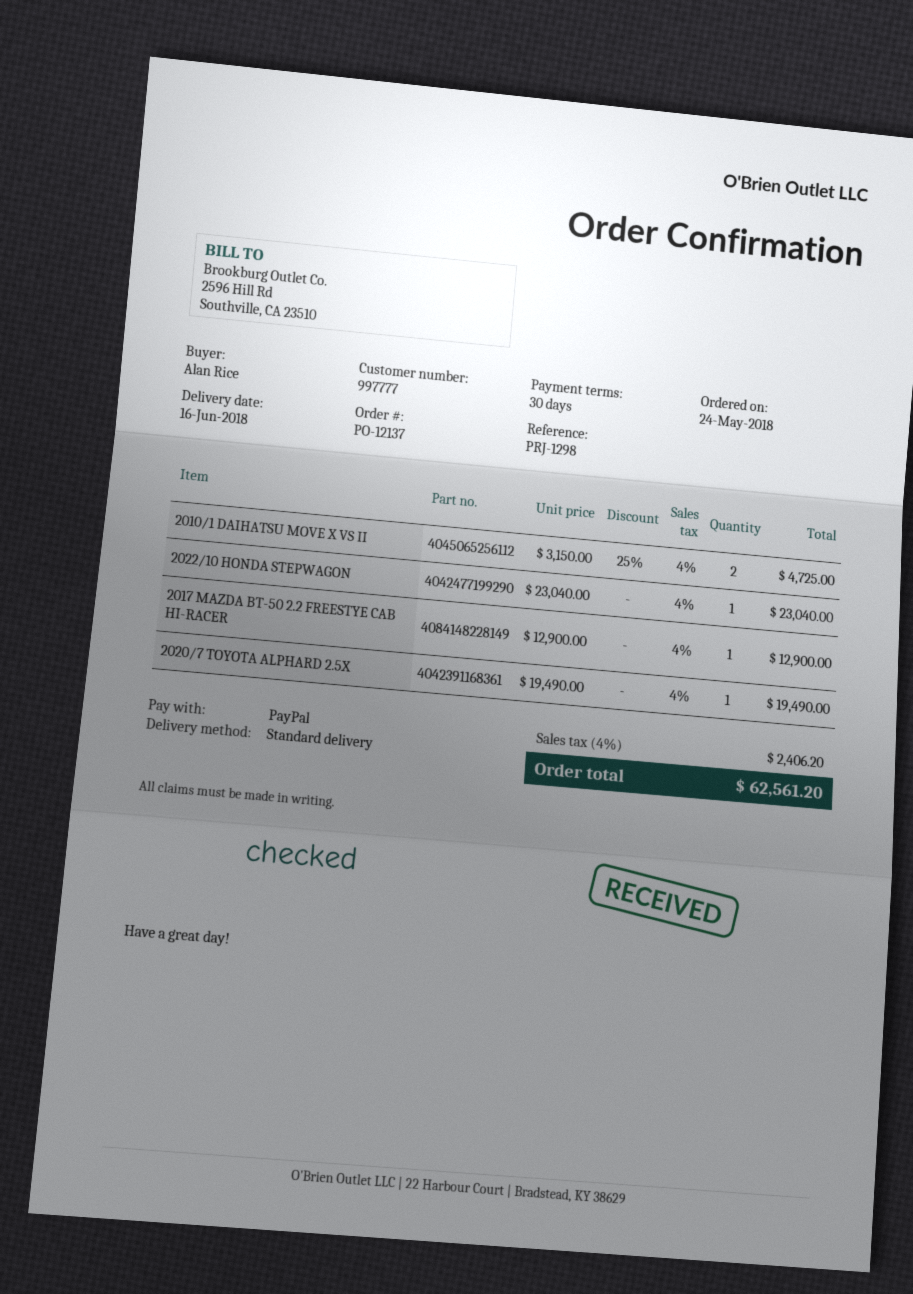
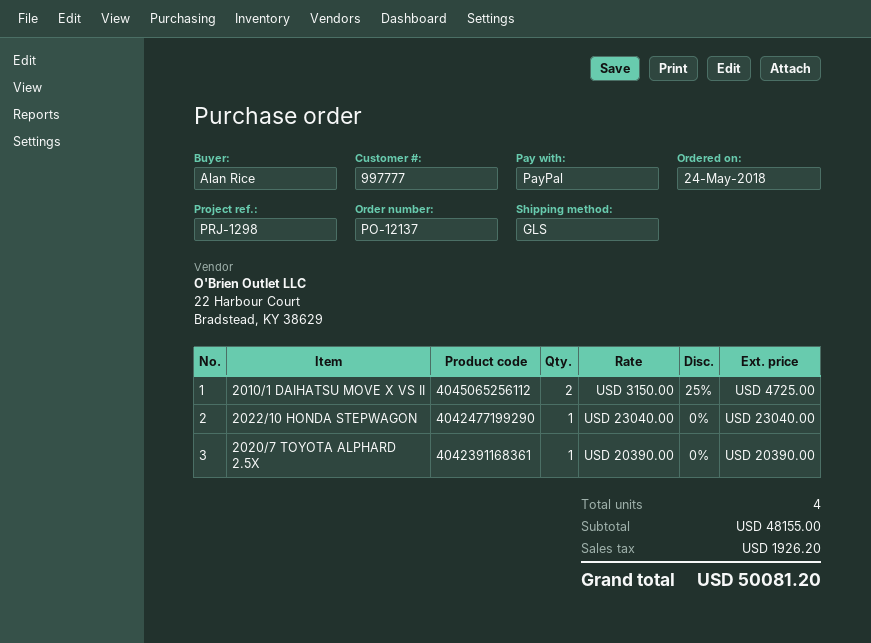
shipping method: standard -> GLS
2017 MAZDA BT-50 2.2 FREESTYE CAB HI-RACER: 1 x 12900.00 = 12900.00 -> none
2020/7 TOYOTA ALPHARD 2.5X: 1 x 19490.00 = 19490.00 -> 1 x 20390.00 = 20390.00
tax: 2406.20 -> 1926.20
total: 62561.20 -> 50081.20

